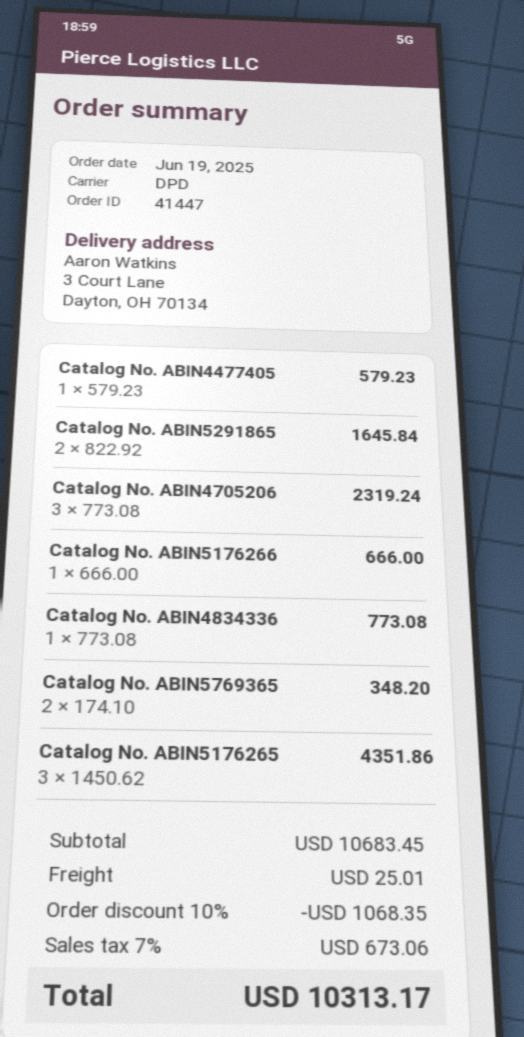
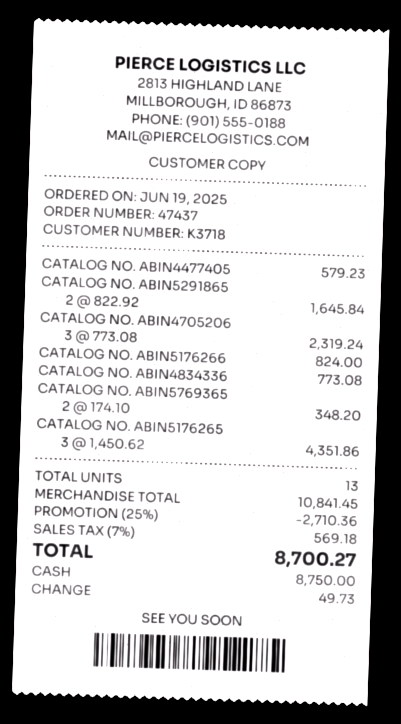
order number: 41447 -> 47437
Catalog No. ABIN5176266: 1 x 666.00 = 666.00 -> 1 x 824.00 = 824.00
subtotal: 10683.45 -> 10841.45
discount: 10% = 1068.35 -> 25% = 2710.36
shipping: 25.01 -> none
tax: 7% = 673.06 -> 7% = 569.18
total: 10313.17 -> 8700.27

